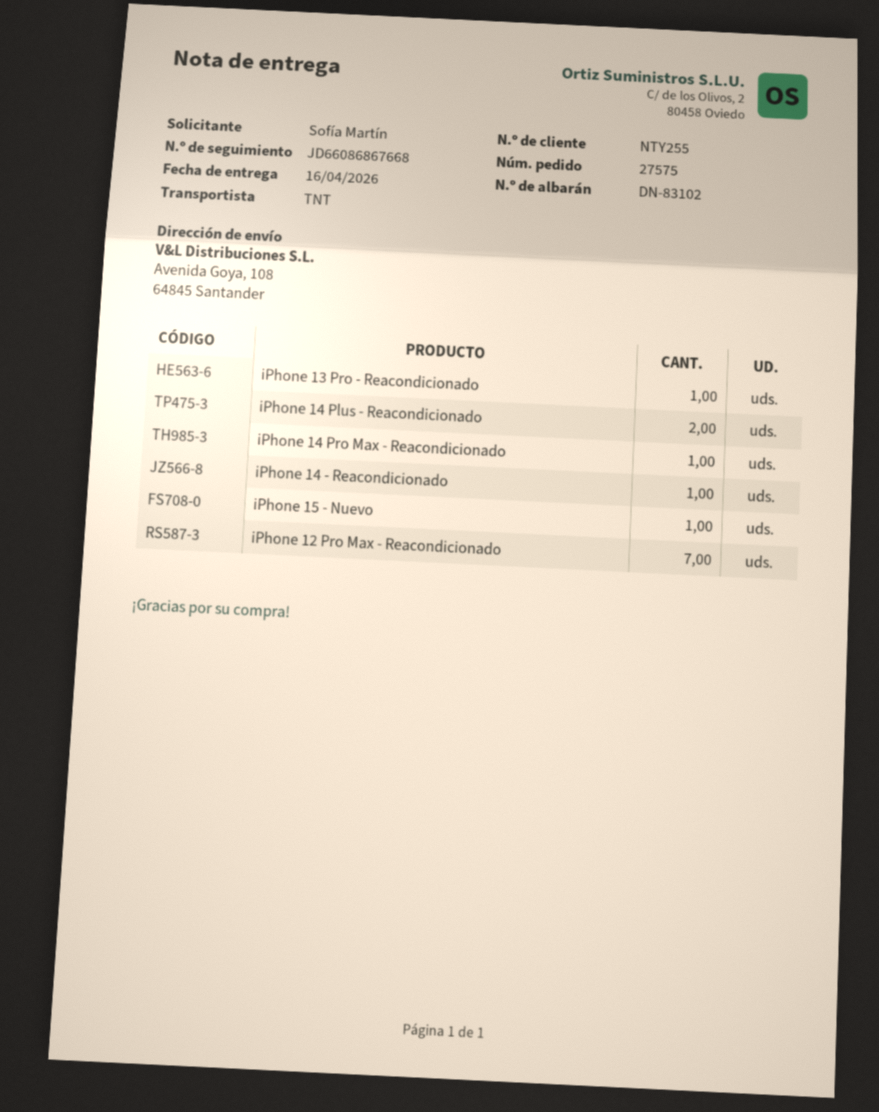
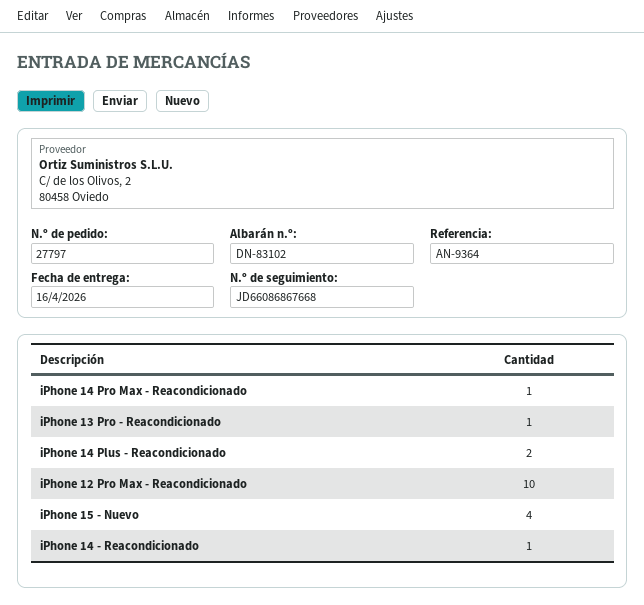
order number: 27575 -> 27797
iPhone 15 - Nuevo: 1 -> 4
iPhone 12 Pro Max - Reacondicionado: 7 -> 10

